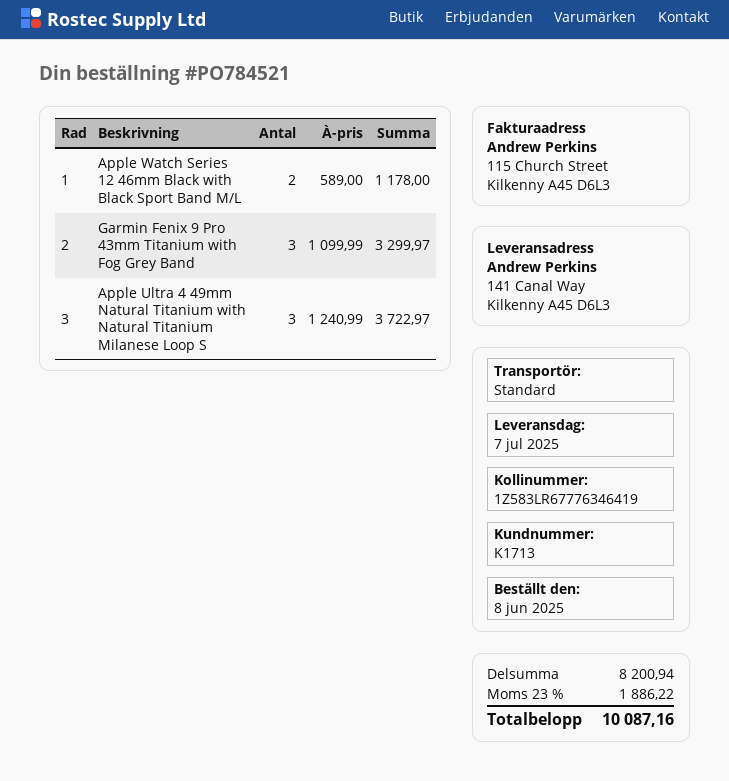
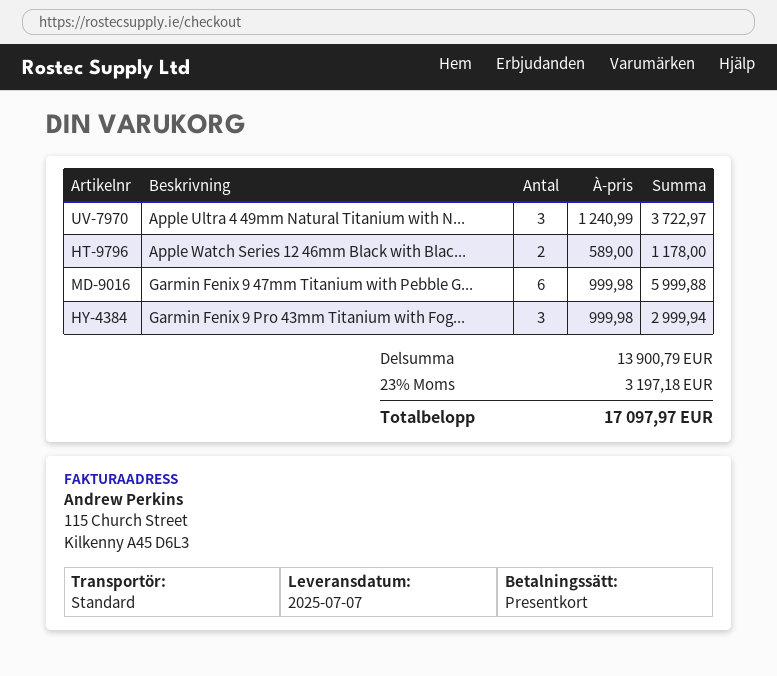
Garmin Fenix 9 Pro 43mm Titanium with Fog Grey Band: 3 x 1099.99 = 3299.97 -> 3 x 999.98 = 2999.94
Garmin Fenix 9 47mm Titanium with Pebble G...: none -> 6 x 999.98 = 5999.88
subtotal: 8200.94 -> 13900.79
tax: 23% = 1886.22 -> 23% = 3197.18
total: 10087.16 -> 17097.97

